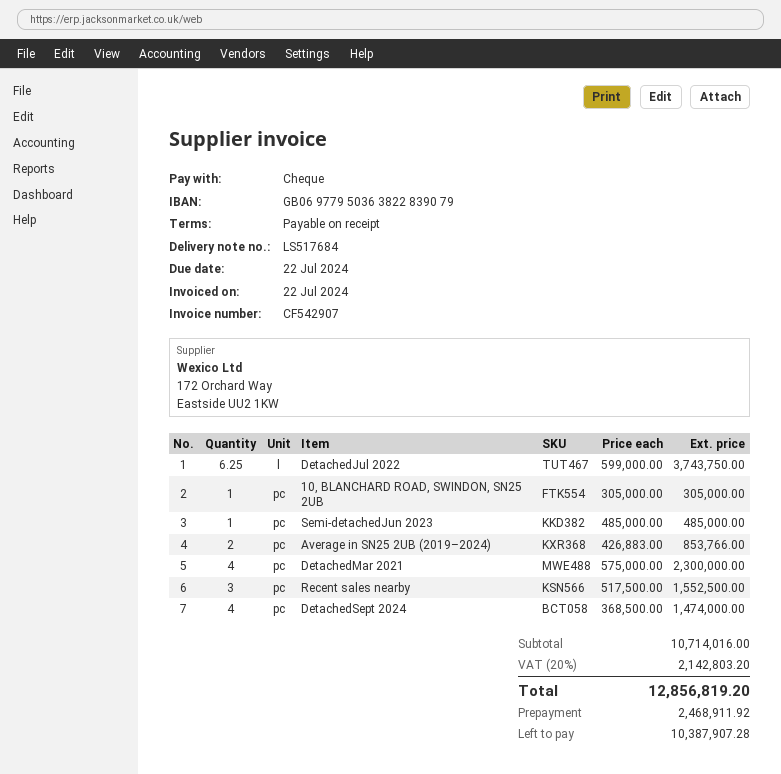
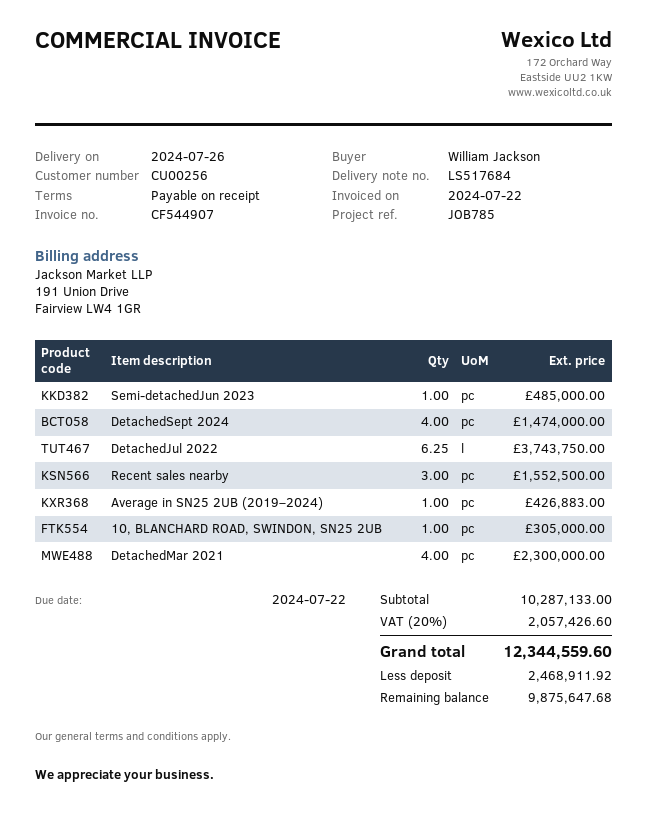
invoice number: CF542907 -> CF544907
Average in SN25 2UB (2019–2024): 2 for 853766.00 -> 1 for 426883.00
subtotal: 10714016.00 -> 10287133.00
tax: 20% = 2142803.20 -> 20% = 2057426.60
total: 12856819.20 -> 12344559.60
balance: 10387907.28 -> 9875647.68

